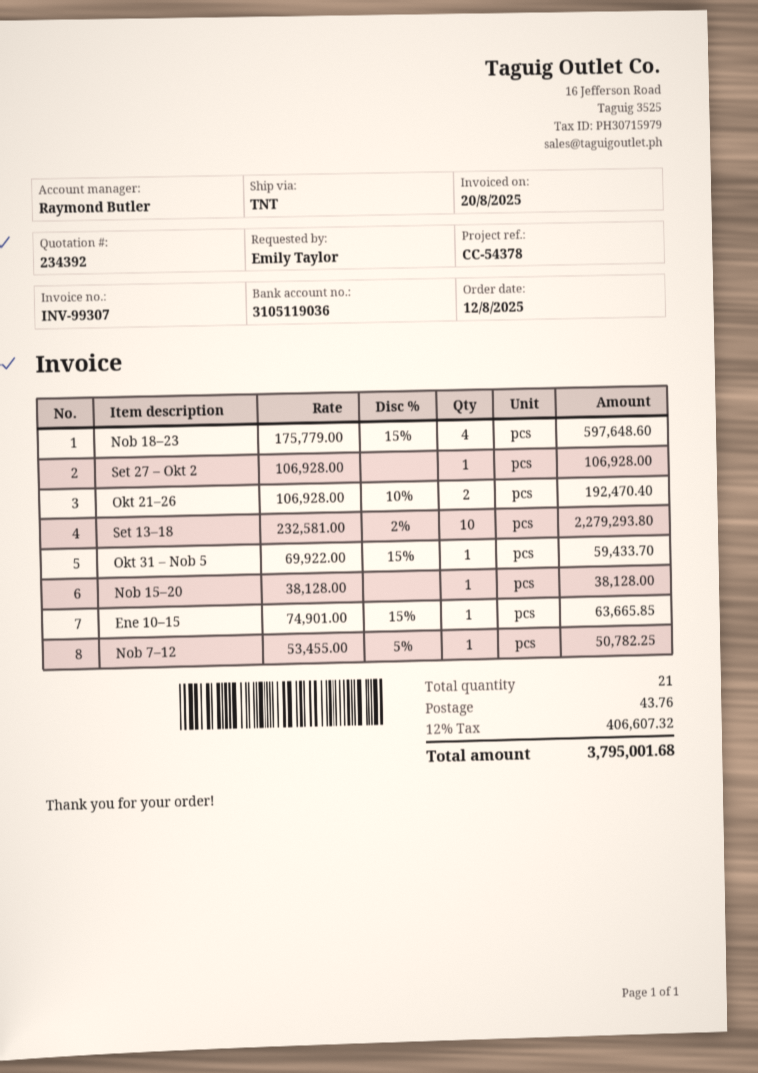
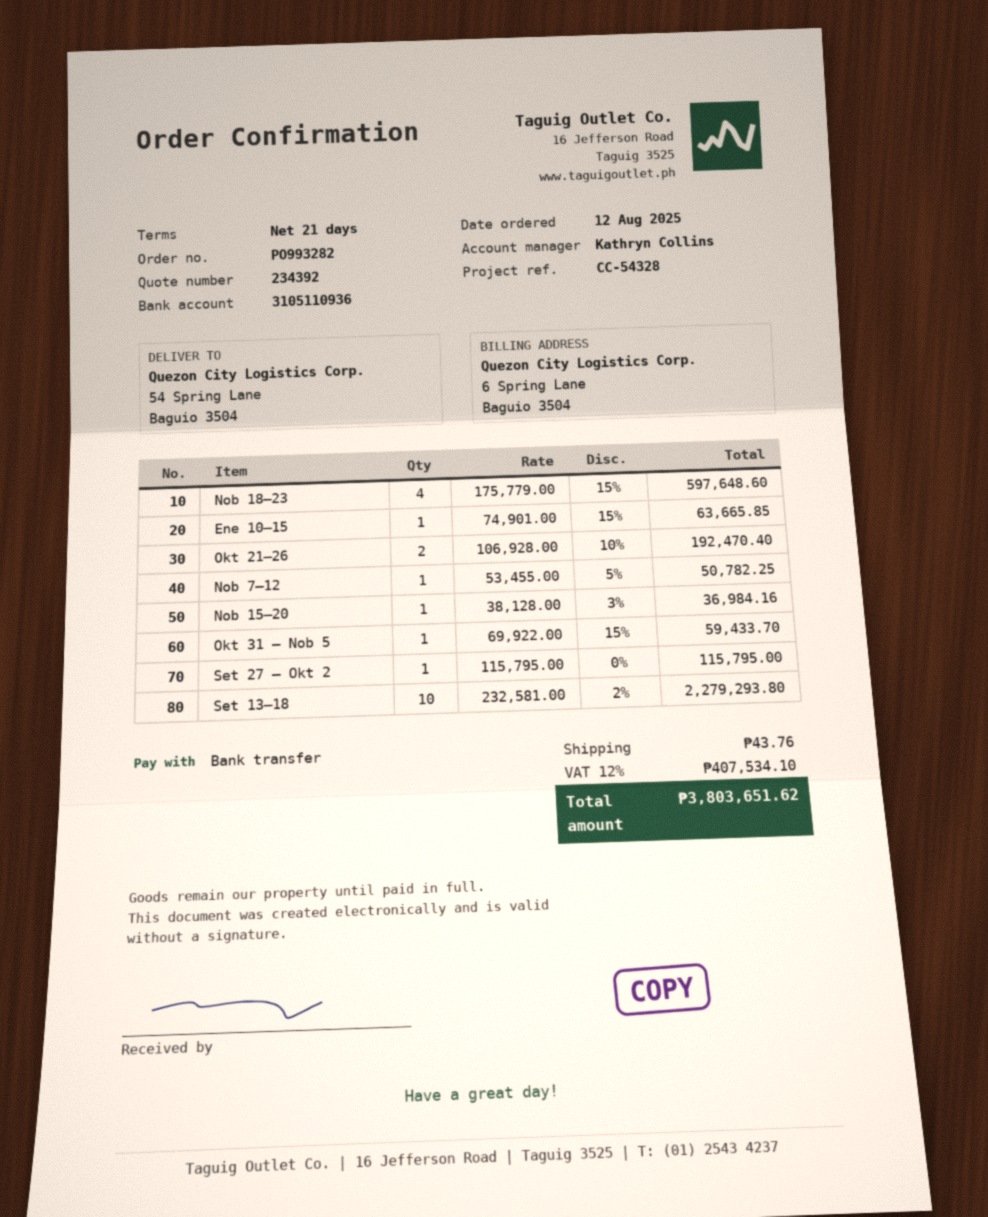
reference: CC-54378 -> CC-54328
sales rep: Raymond Butler -> Kathryn Collins
bank account: 3105119036 -> 3105110936
Set 27 – Okt 2: 1 x 106928.00 = 106928.00 -> 1 x 115795.00 = 115795.00
Nob 15–20: 1 x 38128.00 = 38128.00 -> 1 x 38128.00 - 3% = 36984.16
tax: 12% = 406607.32 -> 12% = 407534.10
total: 3795001.68 -> 3803651.62

